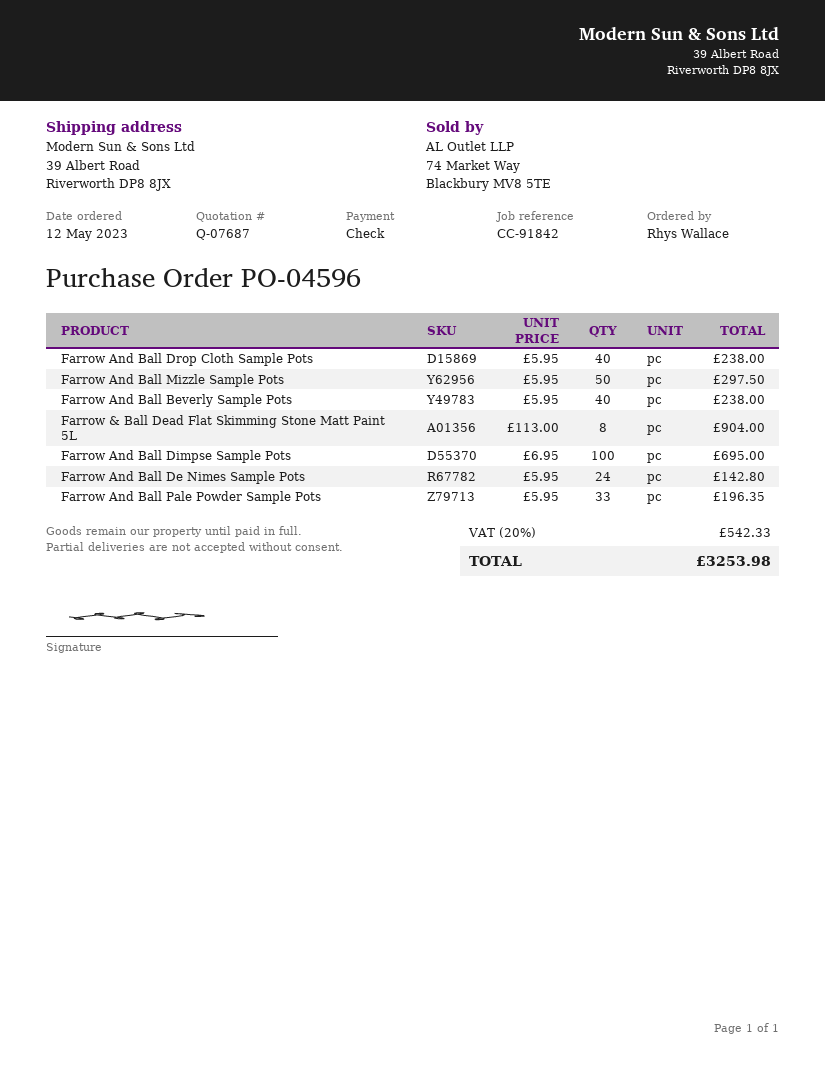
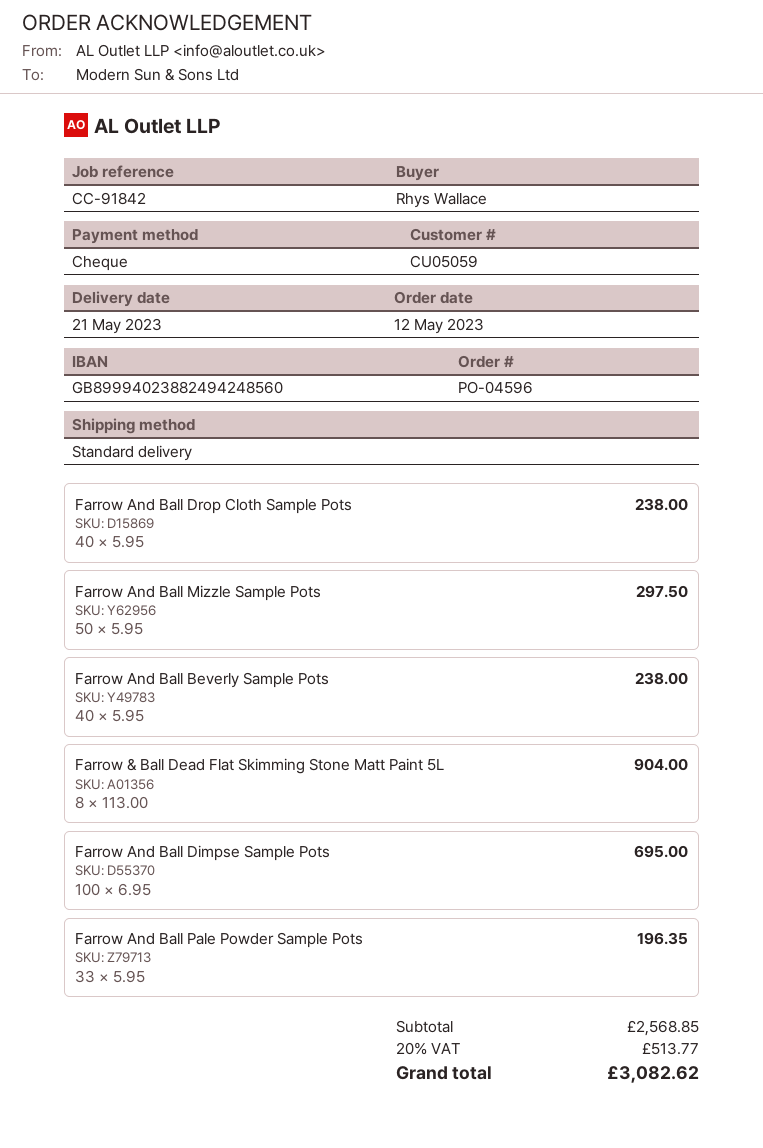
Farrow And Ball De Nimes Sample Pots: 24 x 5.95 = 142.80 -> none
tax: 20% = 542.33 -> 20% = 513.77
total: 3253.98 -> 3082.62

